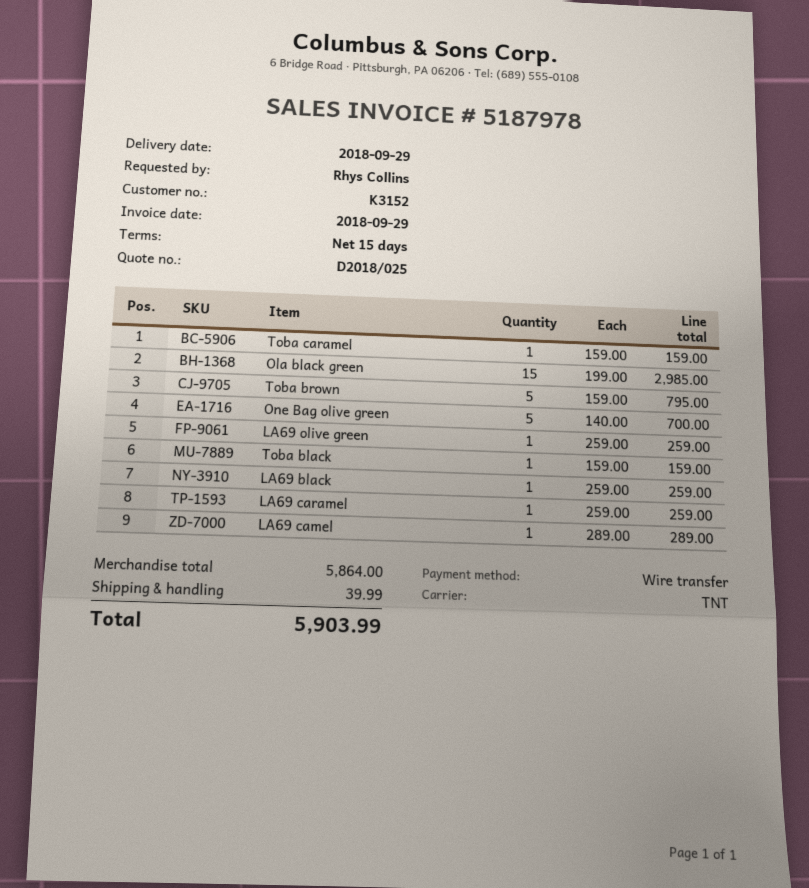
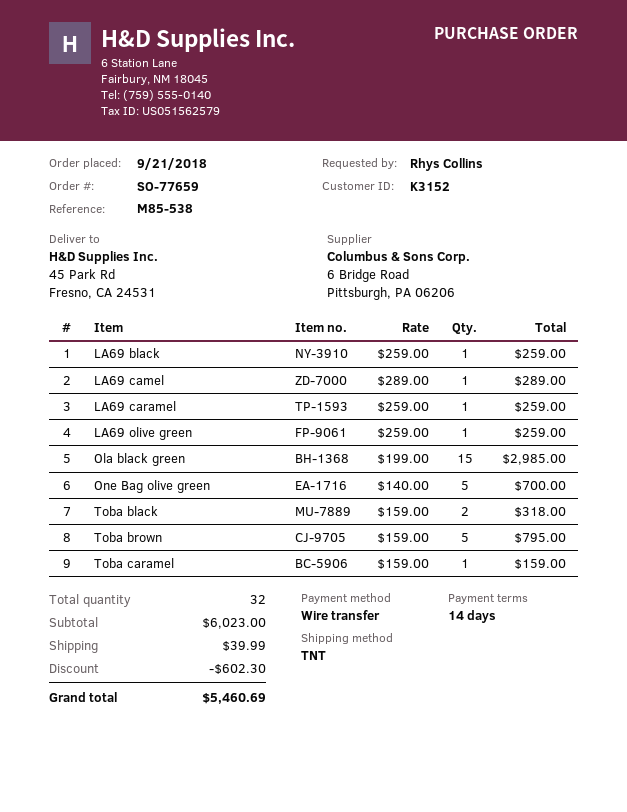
payment terms: 15 days -> 14 days
Toba black: 1 x 159.00 = 159.00 -> 2 x 159.00 = 318.00
subtotal: 5864.00 -> 6023.00
discount: none -> 602.30
total: 5903.99 -> 5460.69

